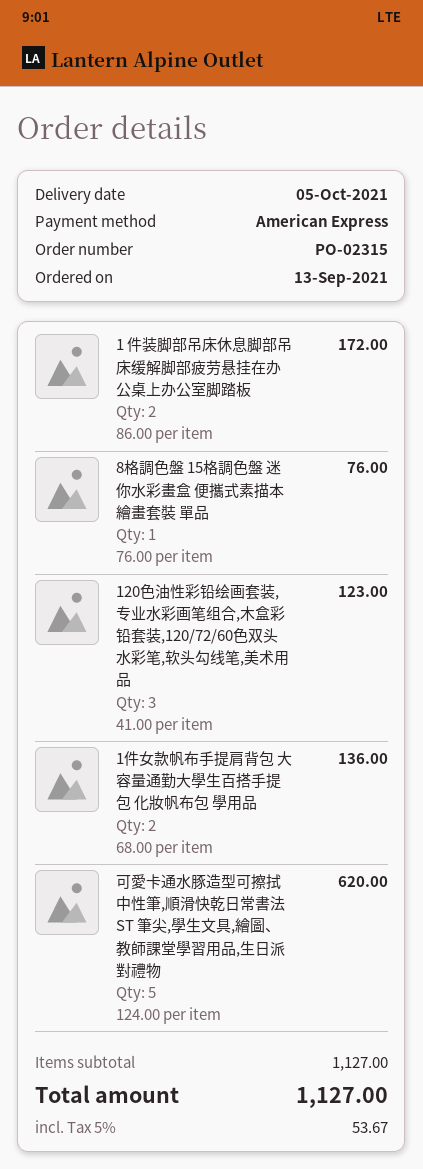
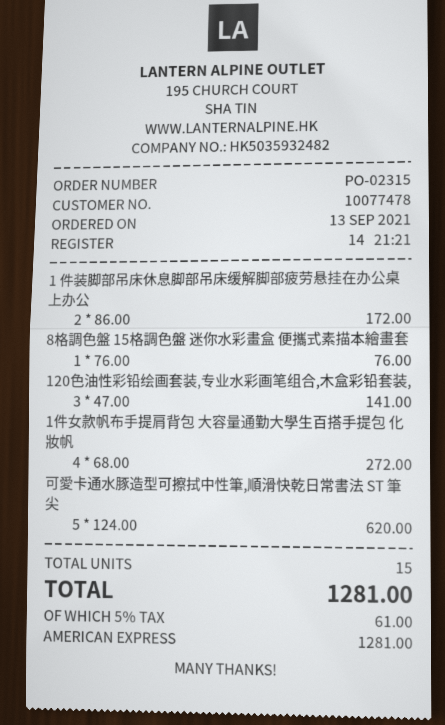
120色油性彩铅绘画套装,专业水彩画笔组合,木盒彩铅套装,120/72/60色双头水彩笔,软头勾线笔,美术用品: 3 x 41.00 = 123.00 -> 3 x 47.00 = 141.00
1件女款帆布手提肩背包 大容量通勤大學生百搭手提包 化妝帆布包 學用品: 2 x 68.00 = 136.00 -> 4 x 68.00 = 272.00
tax: 5% = 53.67 -> 5% = 61.00
total: 1127.00 -> 1281.00

